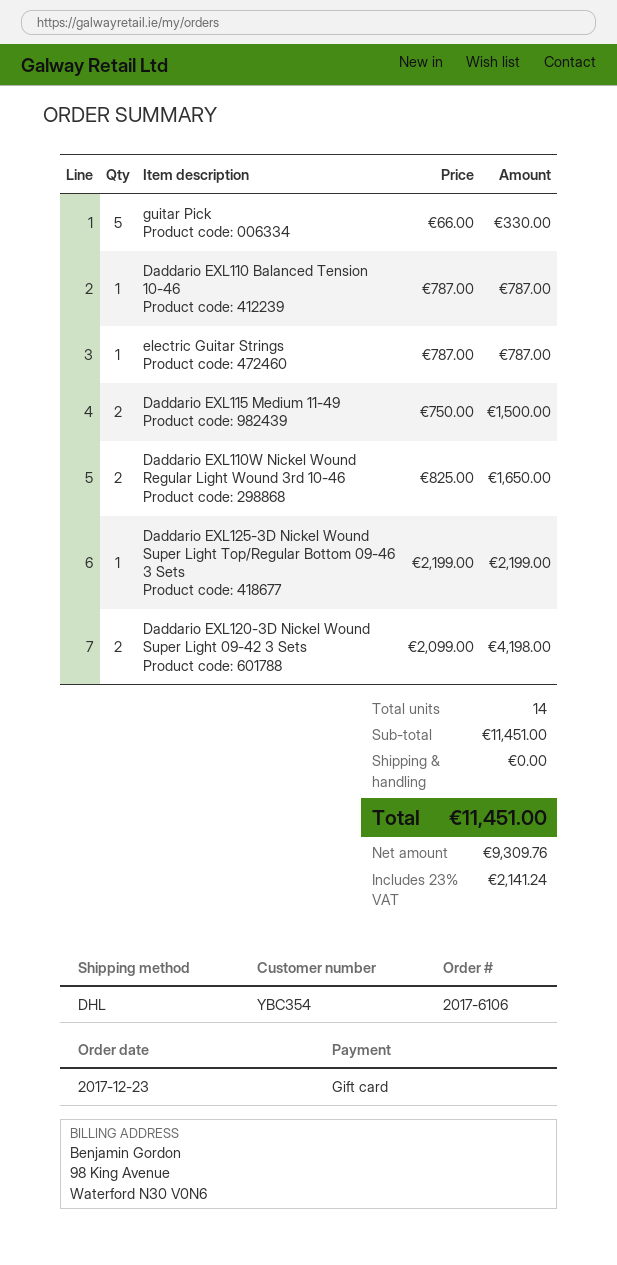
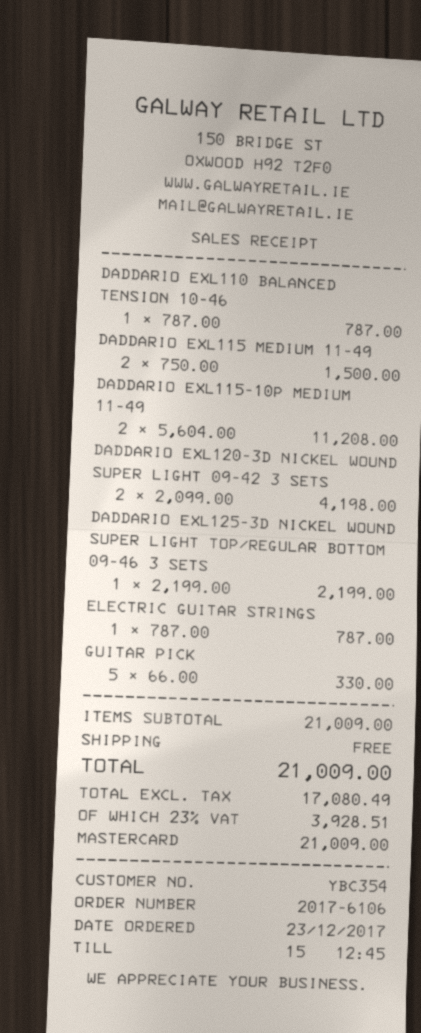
payment method: gift card -> Mastercard
Daddario EXL110W Nickel Wound Regular Light Wound 3rd 10-46: 2 x 825.00 = 1650.00 -> none
DADDARIO EXL115-10P MEDIUM 11-49: none -> 2 x 5604.00 = 11208.00
subtotal: 11451.00 -> 21009.00
net: 9309.76 -> 17080.49
tax: 23% = 2141.24 -> 23% = 3928.51
total: 11451.00 -> 21009.00

